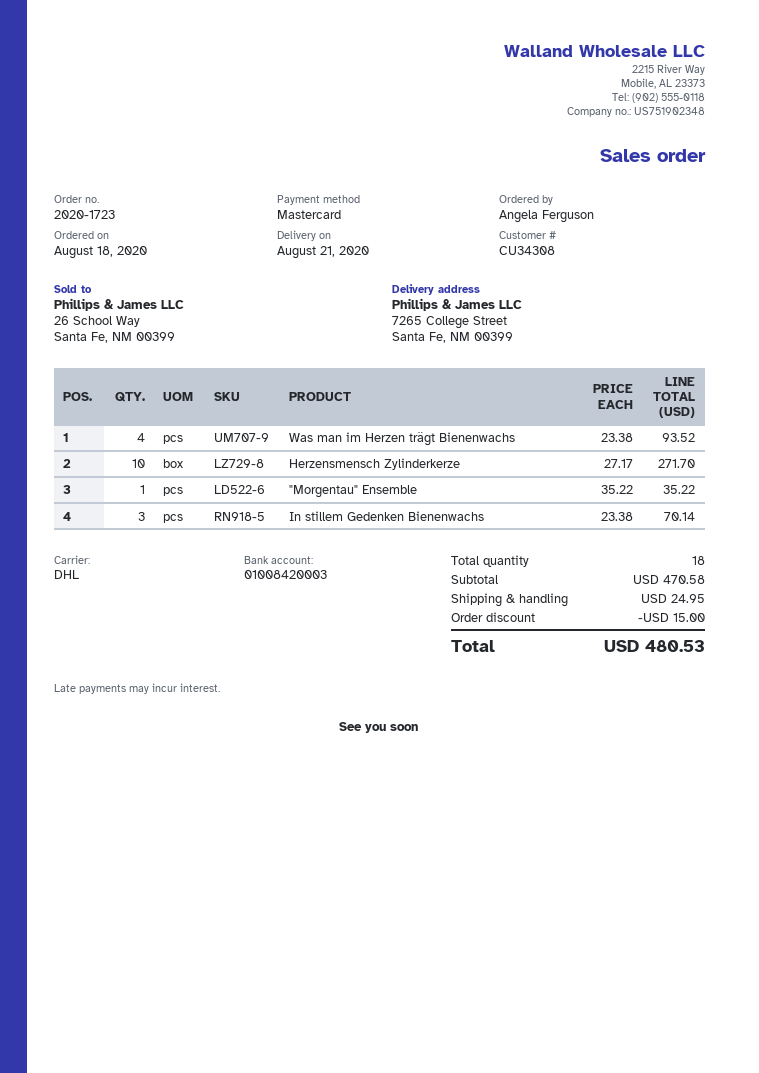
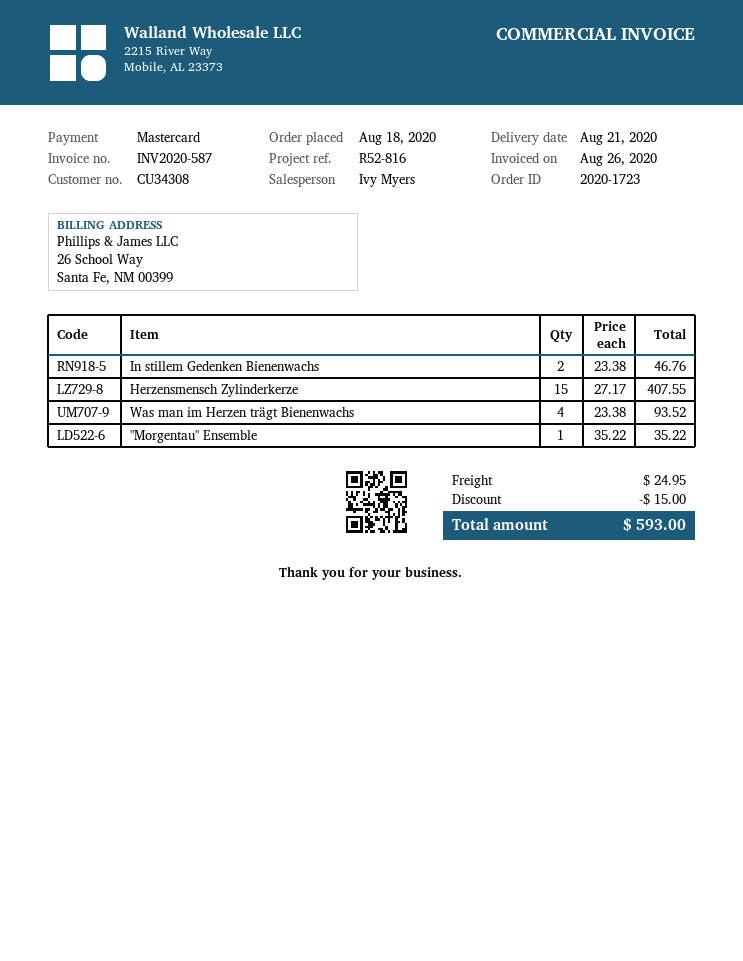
Herzensmensch Zylinderkerze: 10 x 27.17 = 271.70 -> 15 x 27.17 = 407.55
In stillem Gedenken Bienenwachs: 3 x 23.38 = 70.14 -> 2 x 23.38 = 46.76
total: 480.53 -> 593.00

